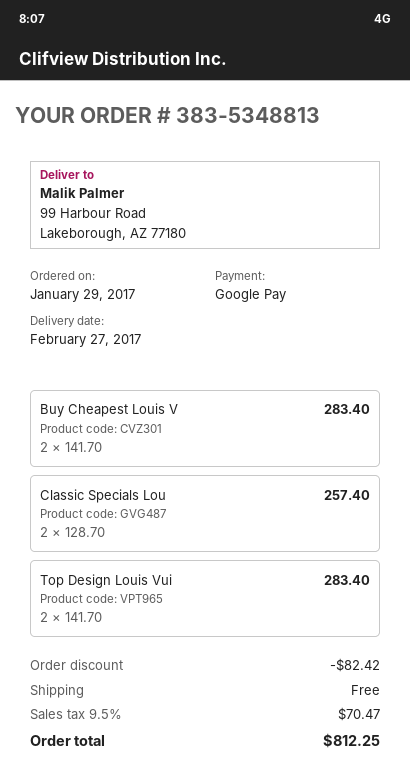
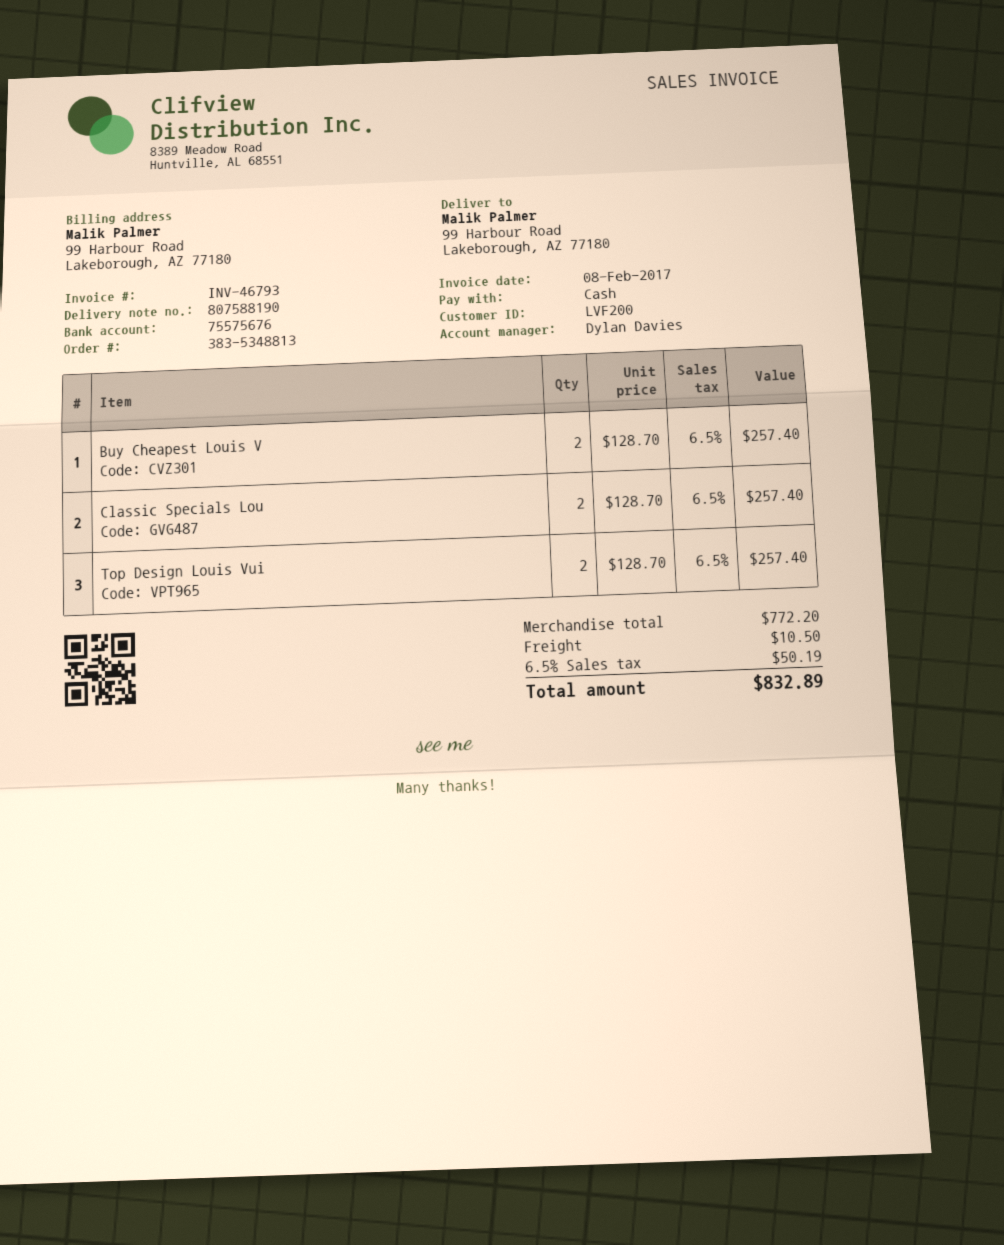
payment method: Google Pay -> cash
Buy Cheapest Louis V: 2 x 141.70 = 283.40 -> 2 x 128.70 = 257.40
Top Design Louis Vui: 2 x 141.70 = 283.40 -> 2 x 128.70 = 257.40
discount: 82.42 -> none
shipping: 0.00 -> 10.50
tax: 9.5% = 70.47 -> 6.5% = 50.19
total: 812.25 -> 832.89

